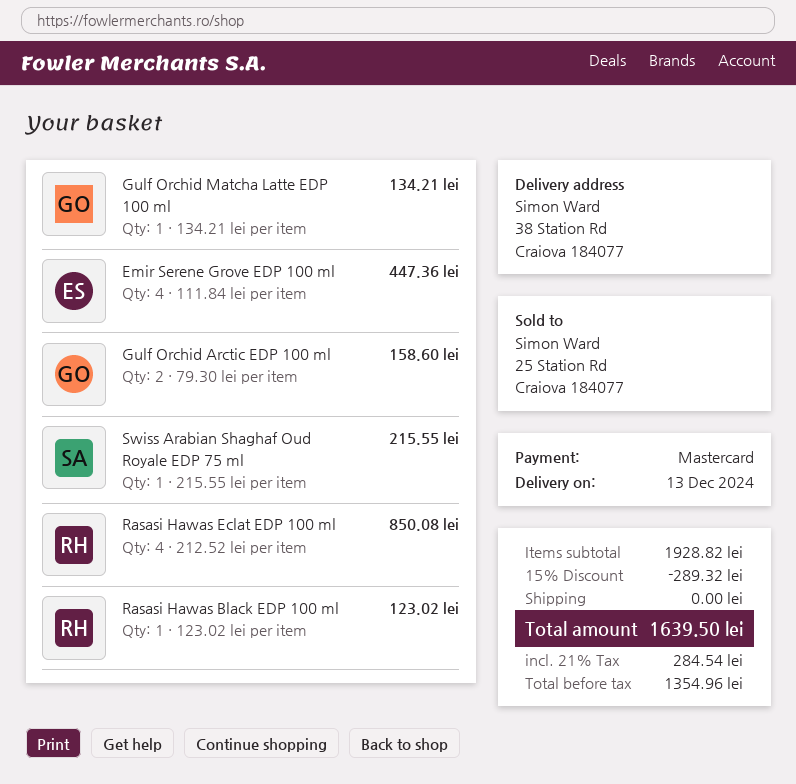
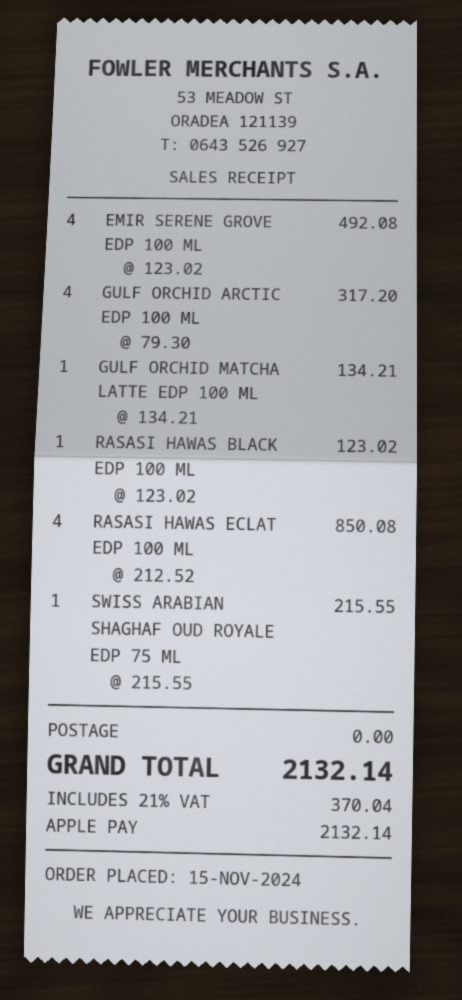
payment method: Mastercard -> Apple Pay
Emir Serene Grove EDP 100 ml: 4 x 111.84 = 447.36 -> 4 x 123.02 = 492.08
Gulf Orchid Arctic EDP 100 ml: 2 x 79.30 = 158.60 -> 4 x 79.30 = 317.20
discount: 15% = 289.32 -> none
tax: 21% = 284.54 -> 21% = 370.04
total: 1639.50 -> 2132.14

